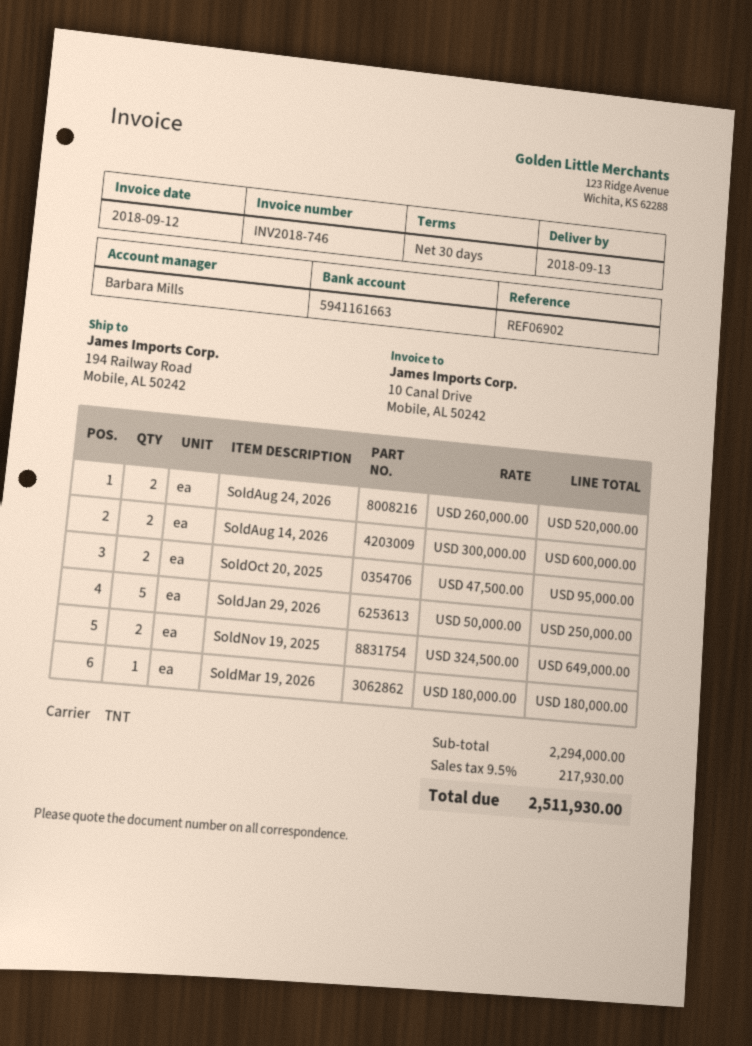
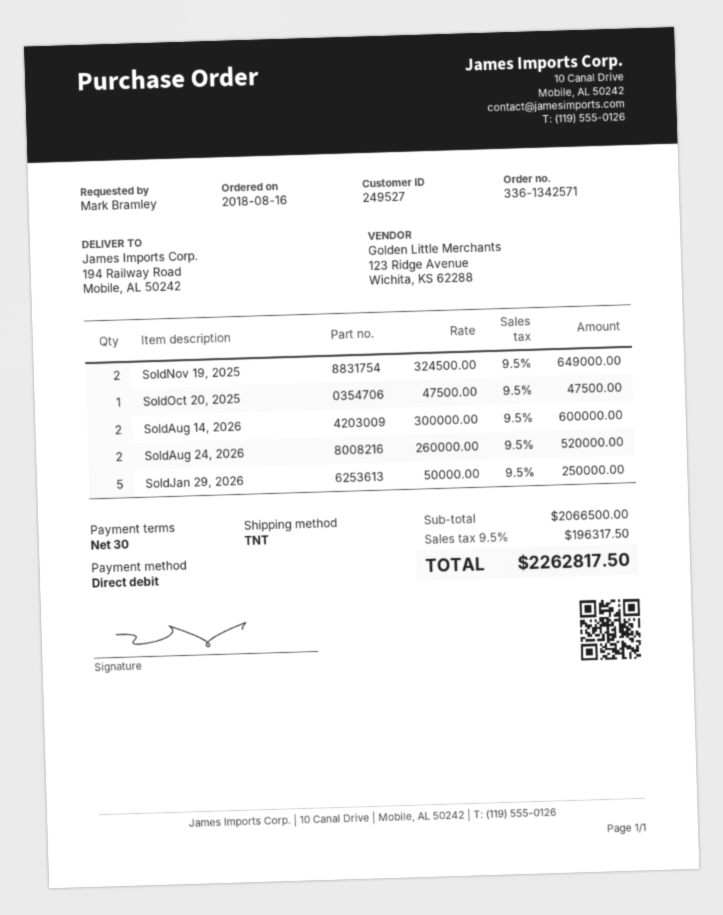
SoldOct 20, 2025: 2 x 47500.00 = 95000.00 -> 1 x 47500.00 = 47500.00
SoldMar 19, 2026: 1 x 180000.00 = 180000.00 -> none
subtotal: 2294000.00 -> 2066500.00
tax: 9.5% = 217930.00 -> 9.5% = 196317.50
total: 2511930.00 -> 2262817.50

